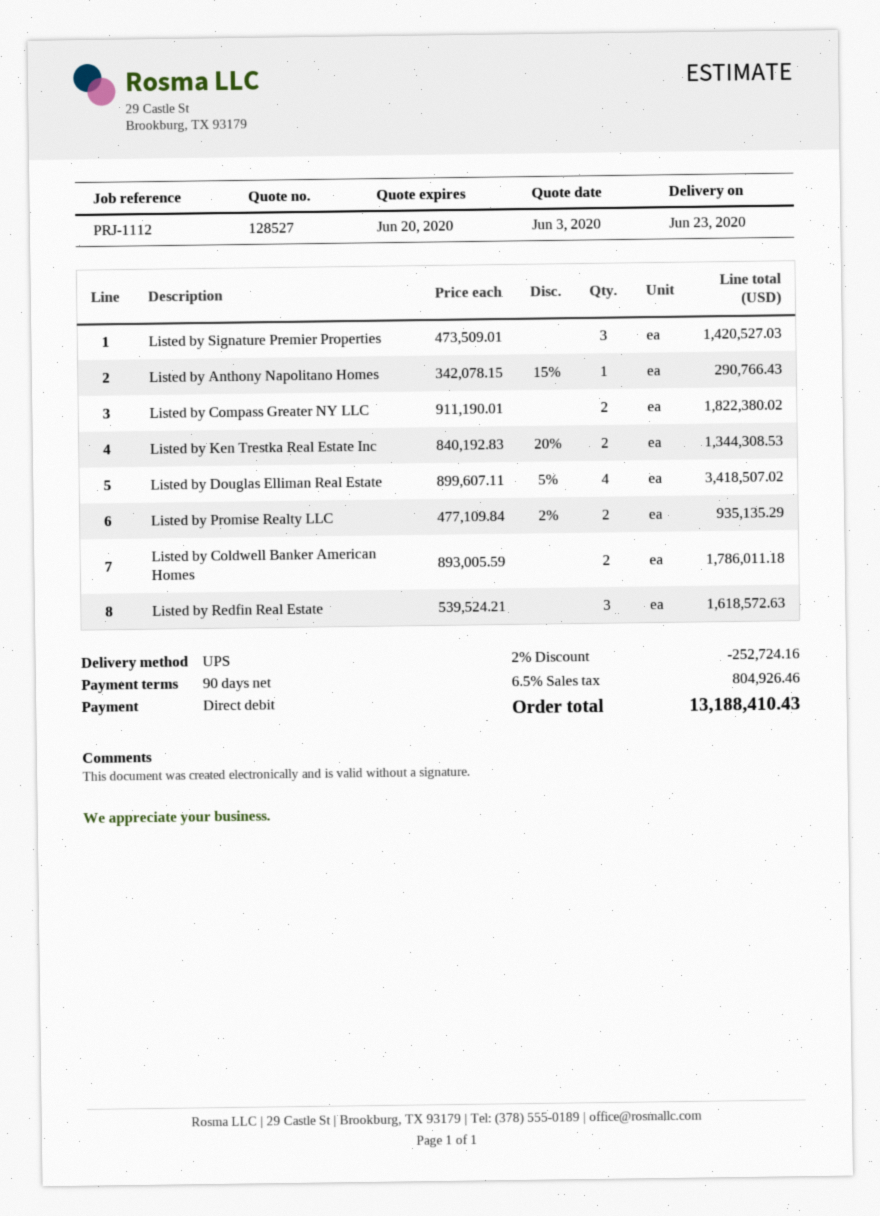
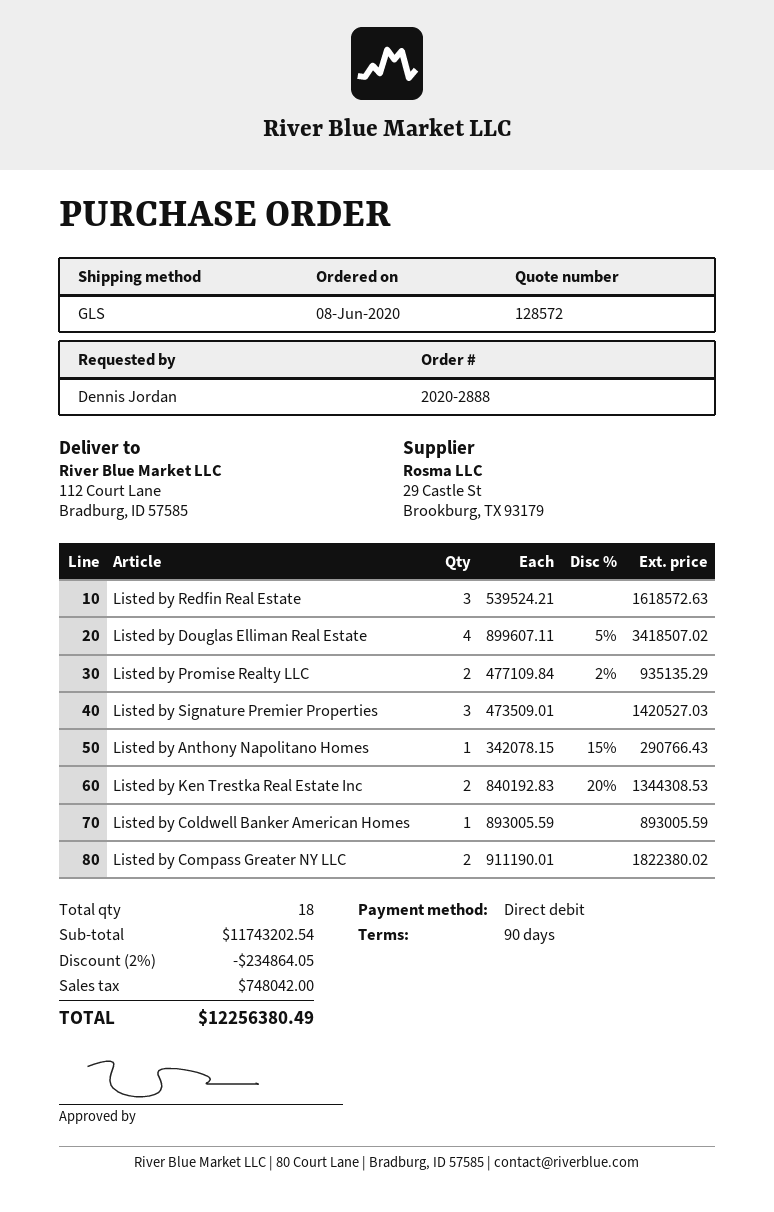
quote number: 128527 -> 128572
shipping method: UPS -> GLS
Listed by Coldwell Banker American Homes: 2 x 893005.59 = 1786011.18 -> 1 x 893005.59 = 893005.59
discount: 2% = 252724.16 -> 2% = 234864.05
tax: 804926.46 -> 748042.00
total: 13188410.43 -> 12256380.49

